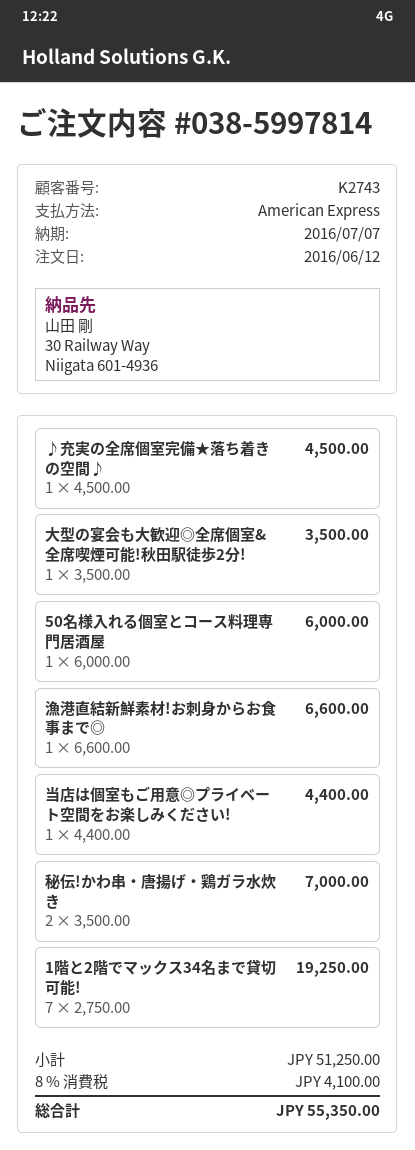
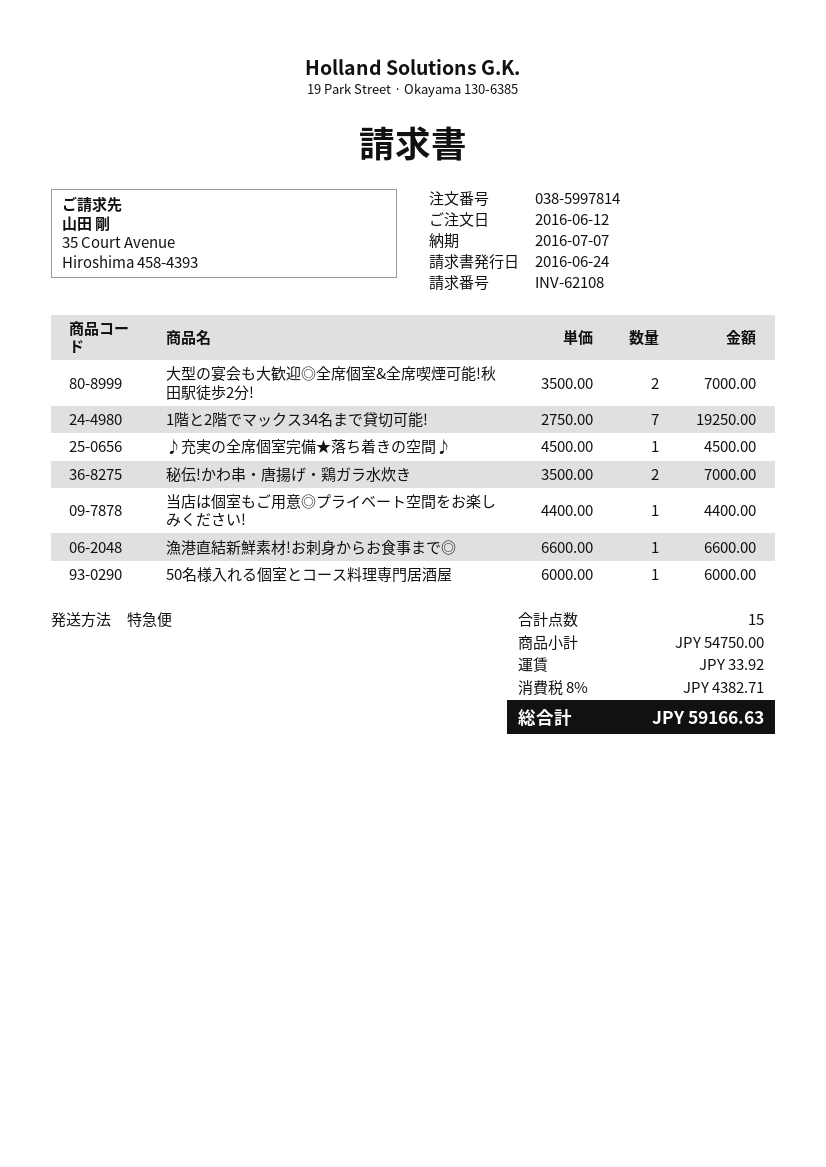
大型の宴会も大歓迎◎全席個室&全席喫煙可能!秋田駅徒歩2分!: 1 x 3500.00 = 3500.00 -> 2 x 3500.00 = 7000.00
subtotal: 51250.00 -> 54750.00
shipping: none -> 33.92
tax: 8% = 4100.00 -> 8% = 4382.71
total: 55350.00 -> 59166.63

